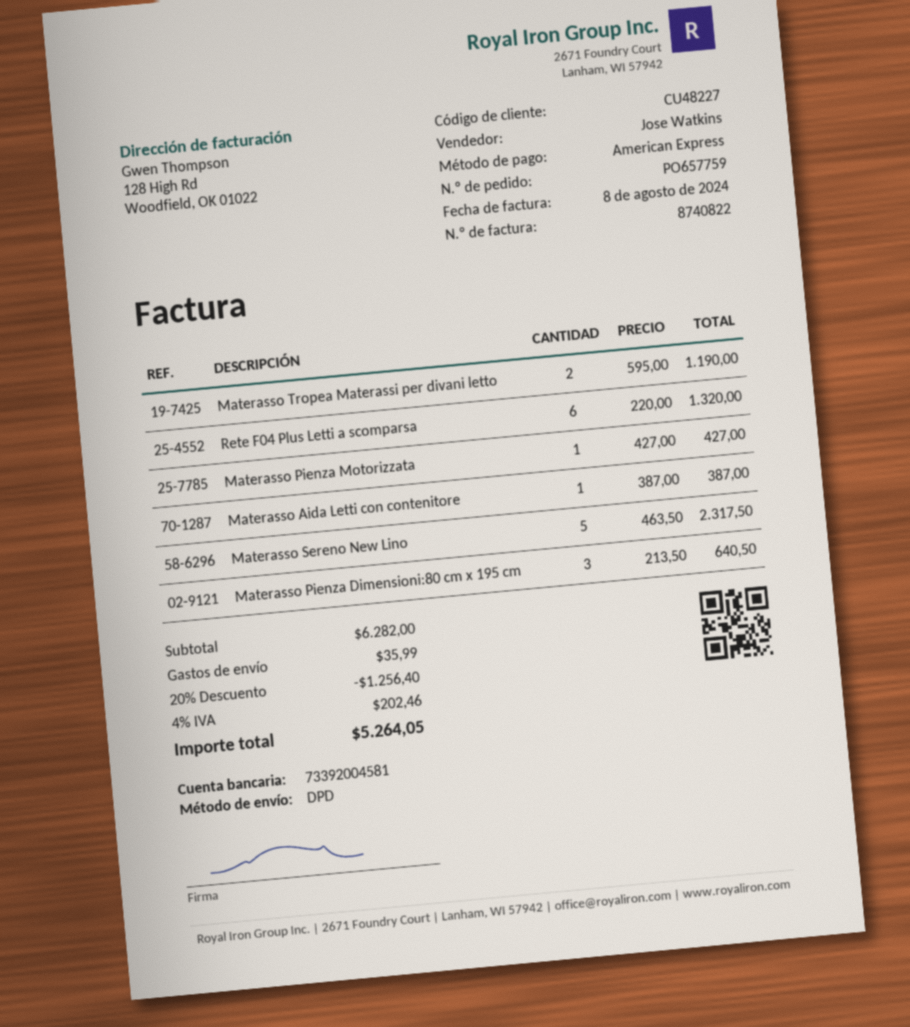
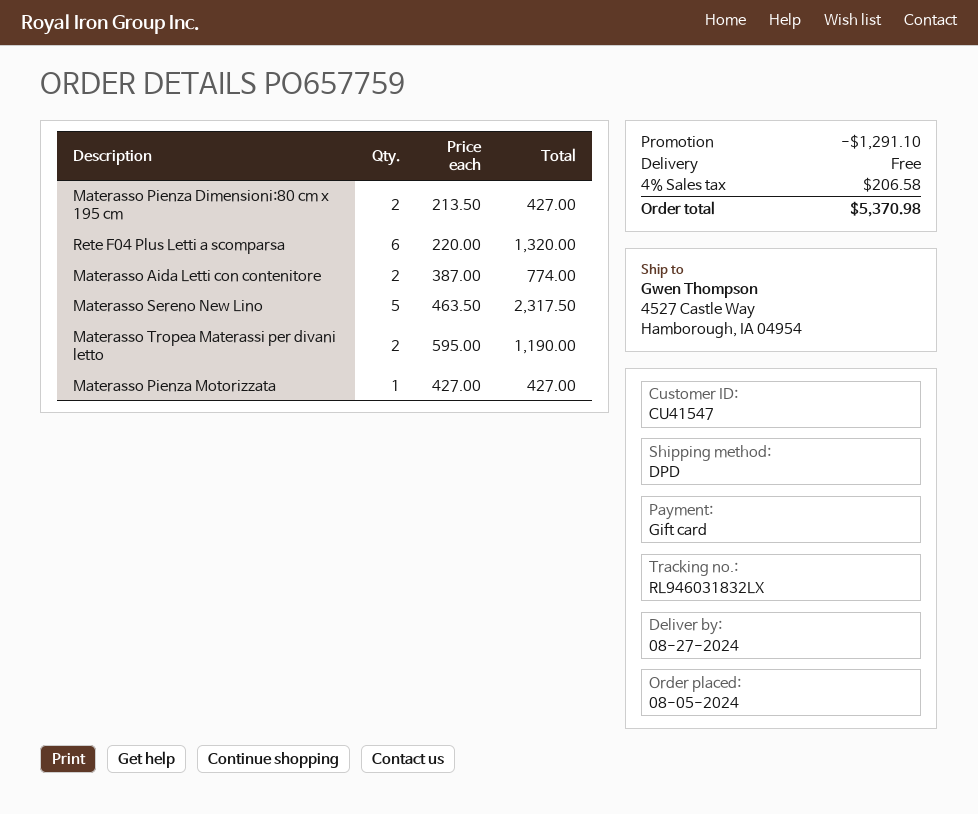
customer number: CU48227 -> CU41547
payment method: American Express -> gift card
Materasso Aida Letti con contenitore: 1 x 387.00 = 387.00 -> 2 x 387.00 = 774.00
Materasso Pienza Dimensioni:80 cm x 195 cm: 3 x 213.50 = 640.50 -> 2 x 213.50 = 427.00
discount: 1256.40 -> 1291.10
shipping: 35.99 -> 0.00
tax: 4% = 202.46 -> 4% = 206.58
total: 5264.05 -> 5370.98

